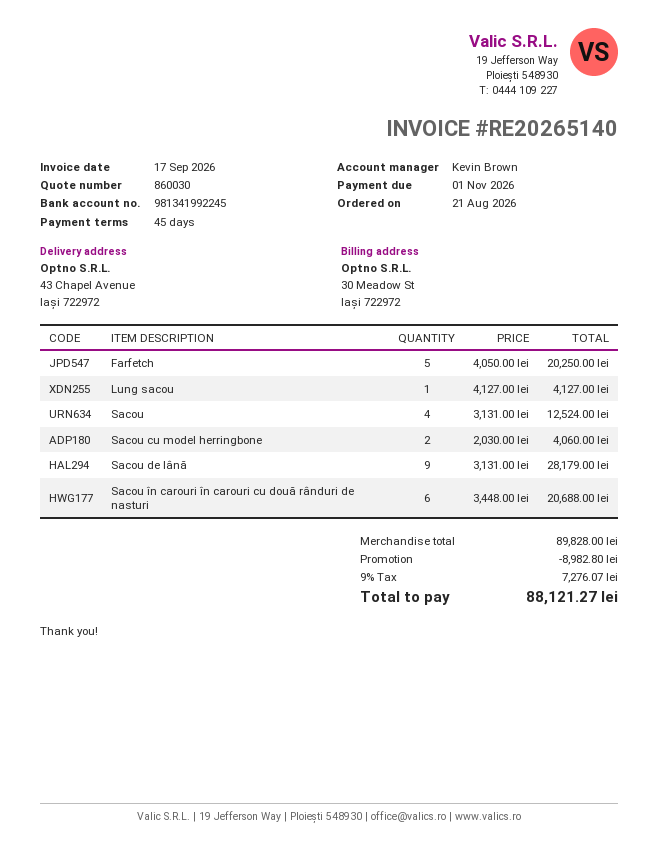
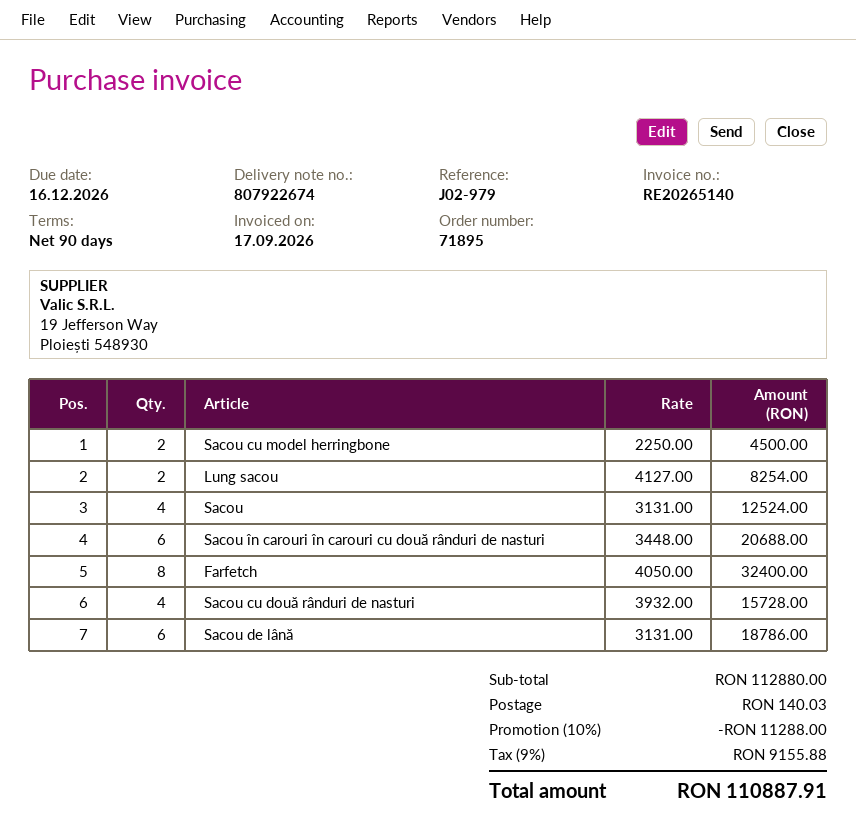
payment terms: 45 days -> 90 days
due date: 2026-11-01 -> 2026-12-16
Farfetch: 5 x 4050.00 = 20250.00 -> 8 x 4050.00 = 32400.00
Lung sacou: 1 x 4127.00 = 4127.00 -> 2 x 4127.00 = 8254.00
Sacou cu model herringbone: 2 x 2030.00 = 4060.00 -> 2 x 2250.00 = 4500.00
Sacou de lână: 9 x 3131.00 = 28179.00 -> 6 x 3131.00 = 18786.00
Sacou cu două rânduri de nasturi: none -> 4 x 3932.00 = 15728.00
subtotal: 89828.00 -> 112880.00
discount: 8982.80 -> 11288.00
shipping: none -> 140.03
tax: 9% = 7276.07 -> 9% = 9155.88
total: 88121.27 -> 110887.91

